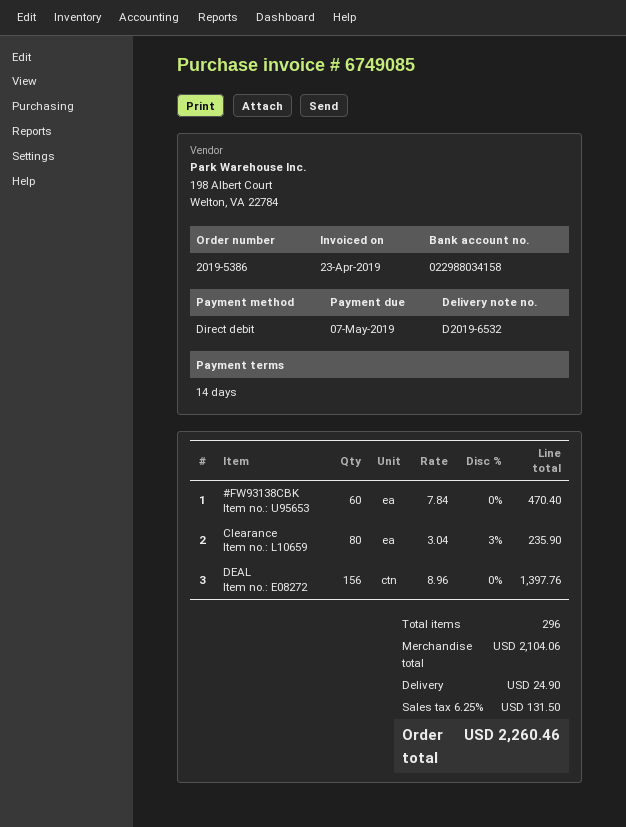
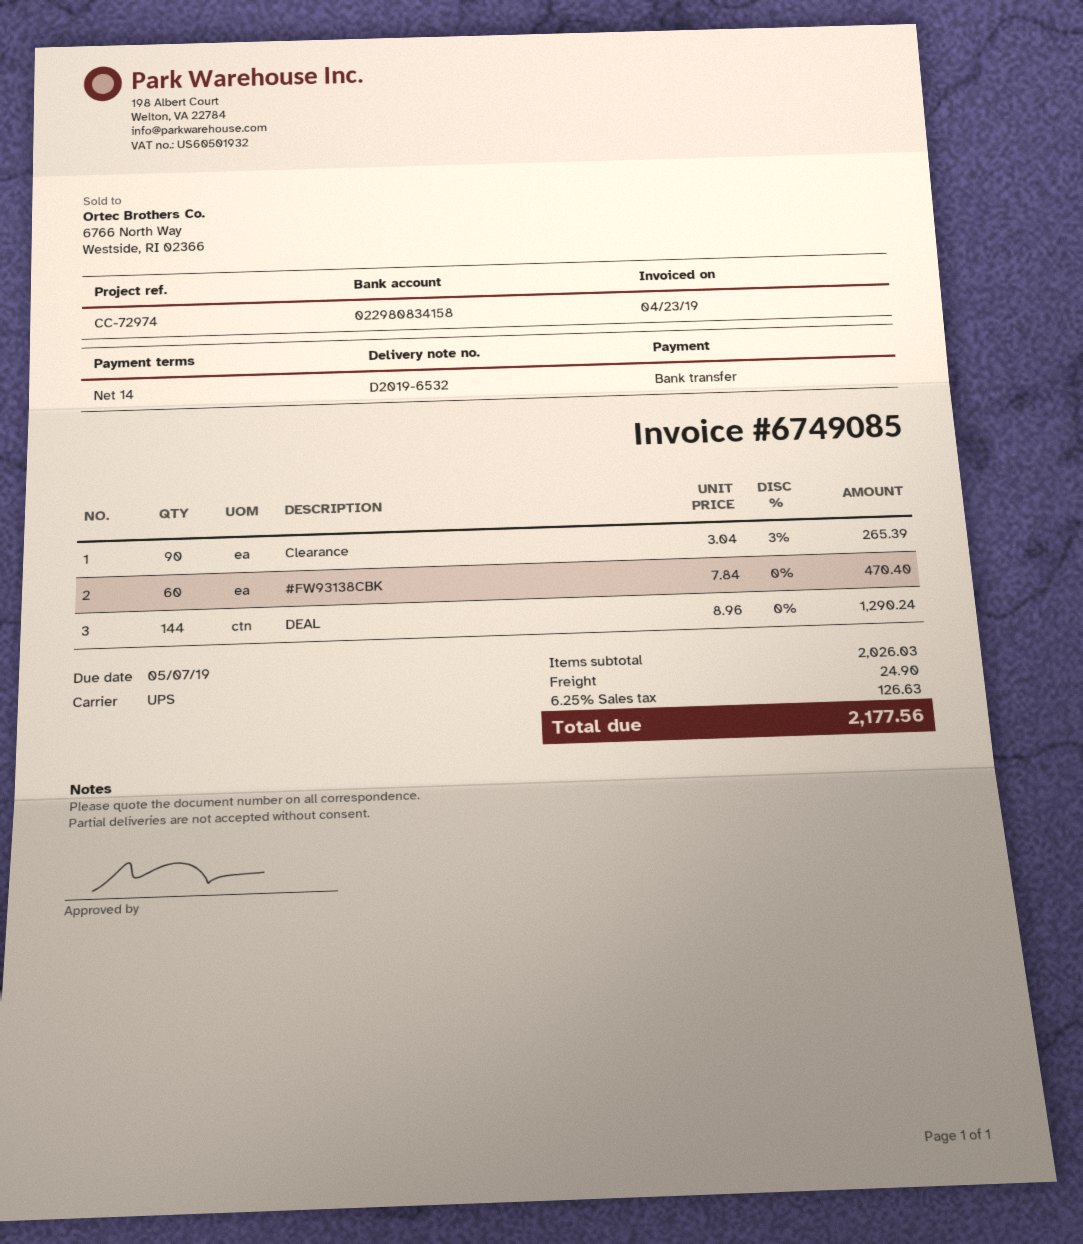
payment method: direct debit -> bank transfer
bank account: 022988034158 -> 022980834158
Clearance: 80 x 3.04 - 3% = 235.90 -> 90 x 3.04 - 3% = 265.39
DEAL: 156 x 8.96 = 1397.76 -> 144 x 8.96 = 1290.24
subtotal: 2104.06 -> 2026.03
tax: 6.25% = 131.50 -> 6.25% = 126.63
total: 2260.46 -> 2177.56

